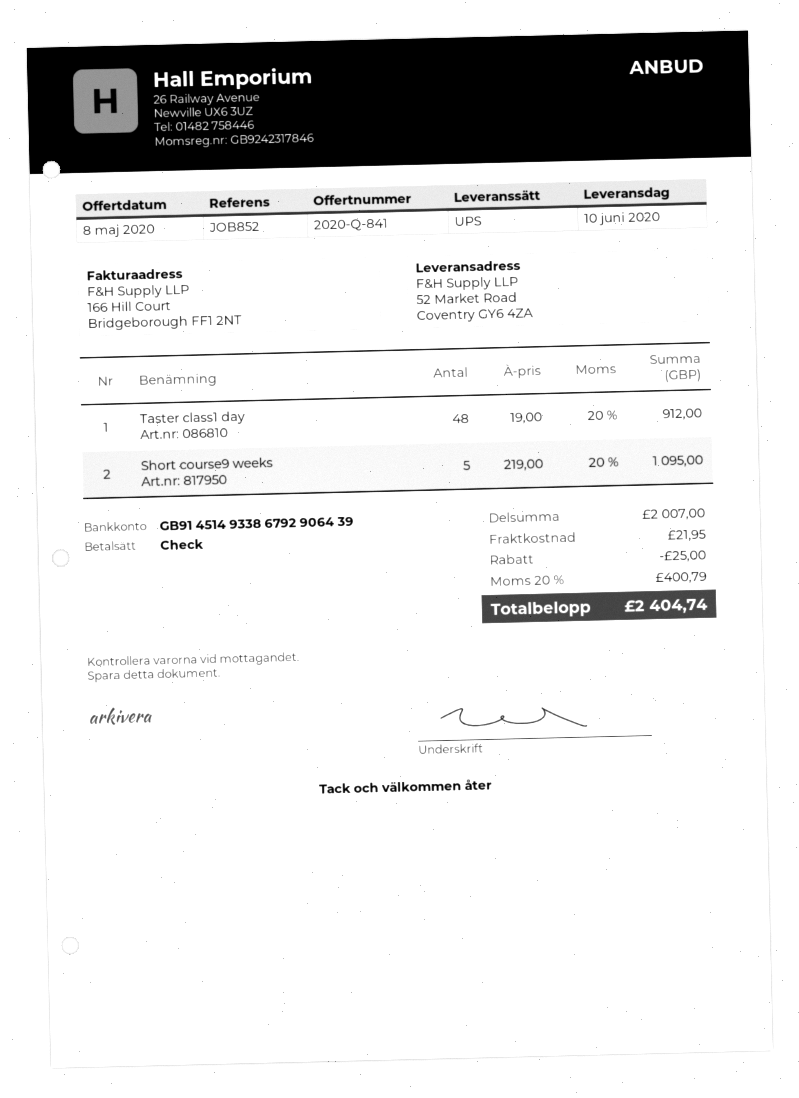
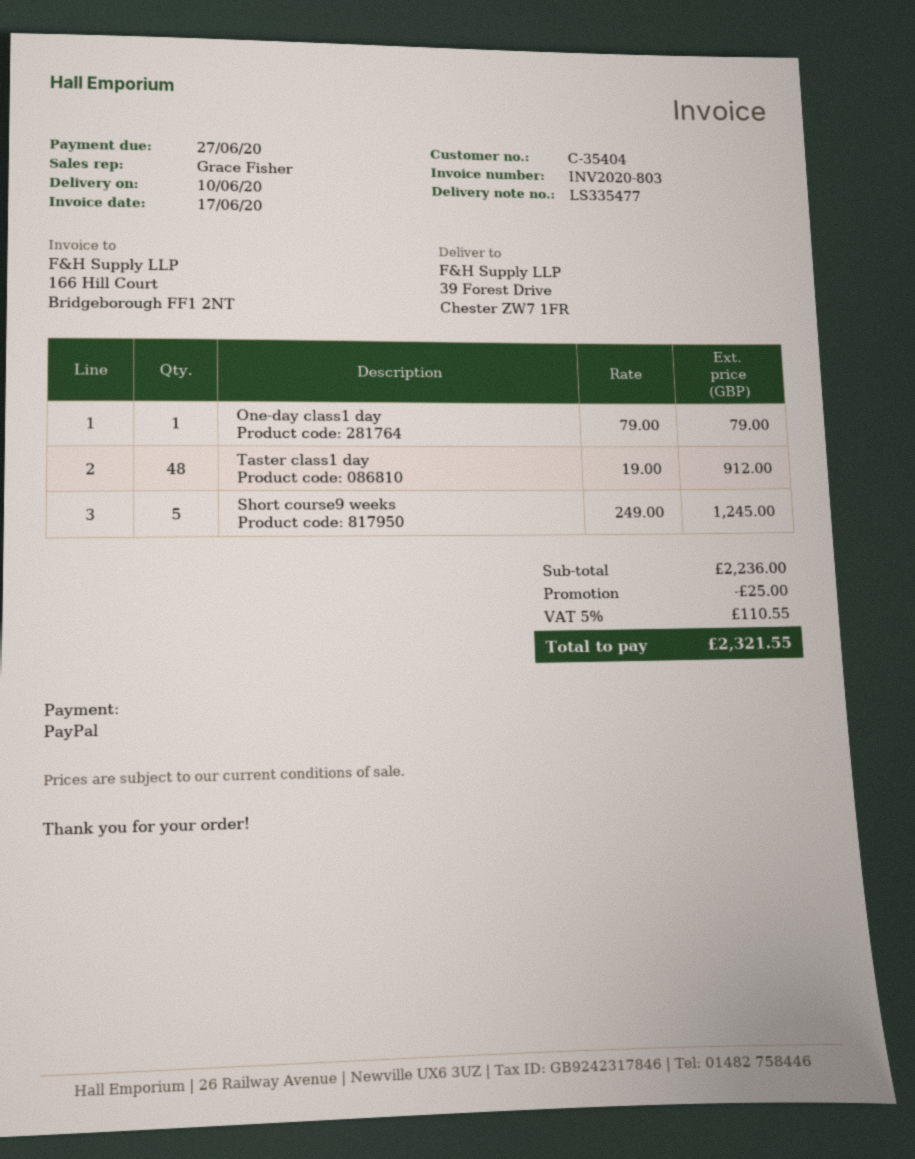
payment method: cheque -> PayPal
ship to: 52 Market Road, Coventry GY6 4ZA -> 39 Forest Drive, Chester ZW7 1FR
Short course9 weeks: 5 x 219.00 = 1095.00 -> 5 x 249.00 = 1245.00
One-day class1 day: none -> 1 x 79.00 = 79.00
subtotal: 2007.00 -> 2236.00
shipping: 21.95 -> none
tax: 20% = 400.79 -> 5% = 110.55
total: 2404.74 -> 2321.55

